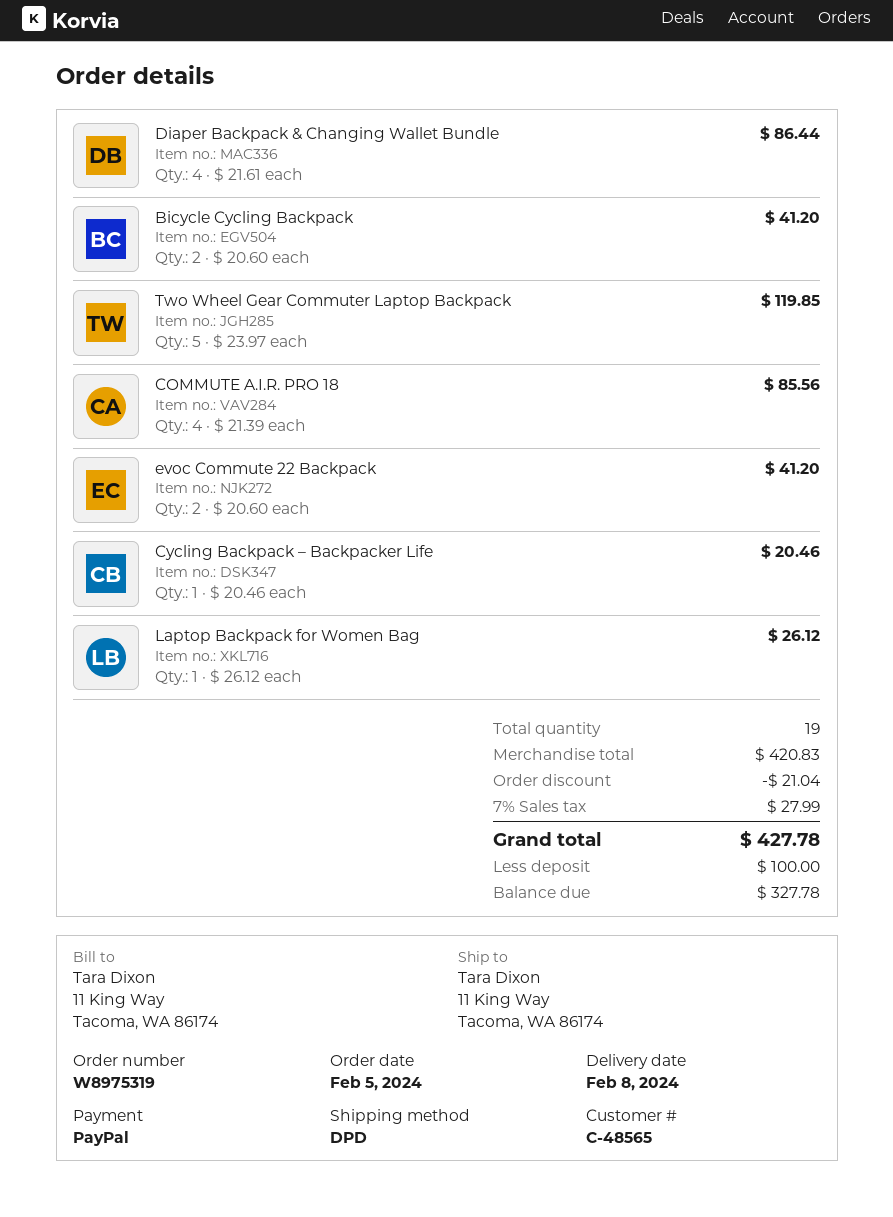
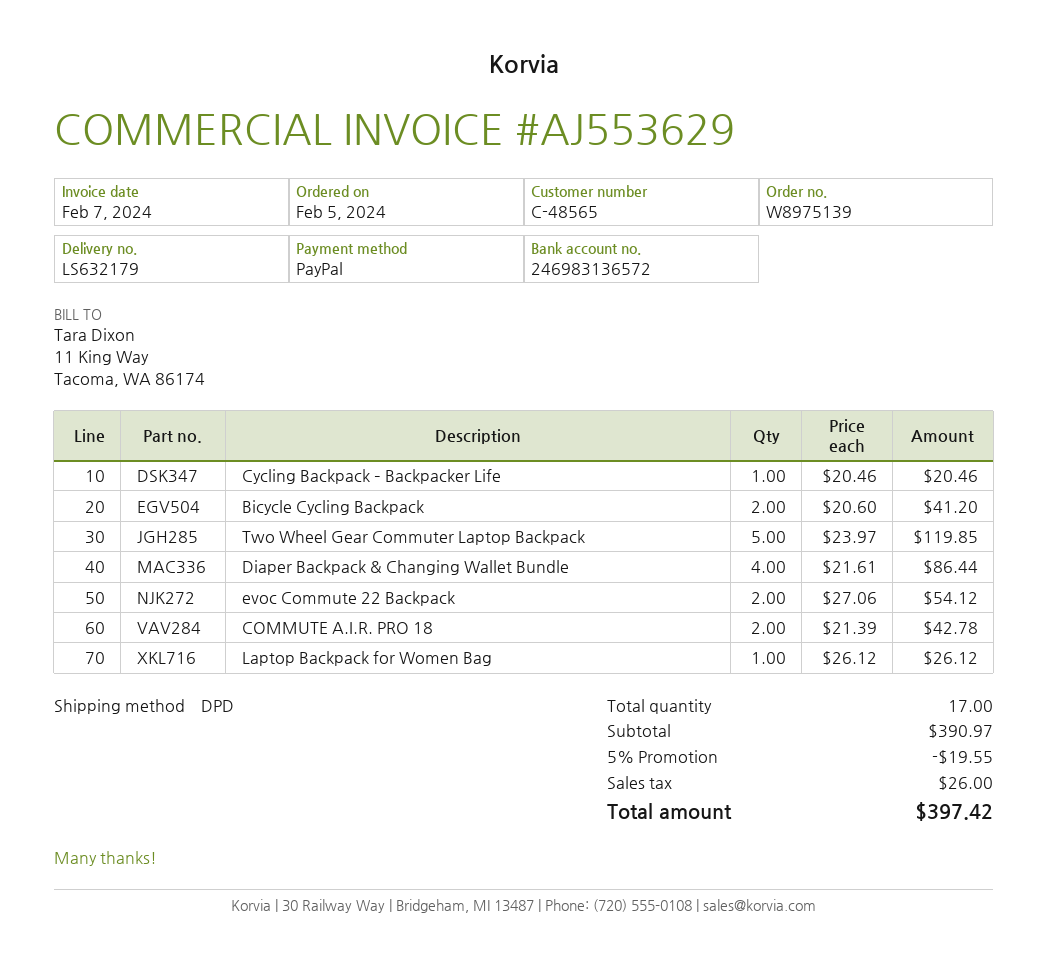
order number: W8975319 -> W8975139
COMMUTE A.I.R. PRO 18: 4 x 21.39 = 85.56 -> 2 x 21.39 = 42.78
evoc Commute 22 Backpack: 2 x 20.60 = 41.20 -> 2 x 27.06 = 54.12
total quantity: 19 -> 17
subtotal: 420.83 -> 390.97
discount: 21.04 -> 19.55
tax: 27.99 -> 26.00
total: 427.78 -> 397.42

